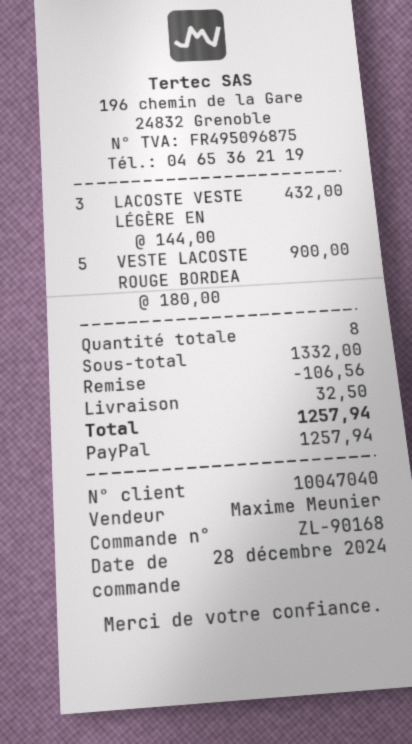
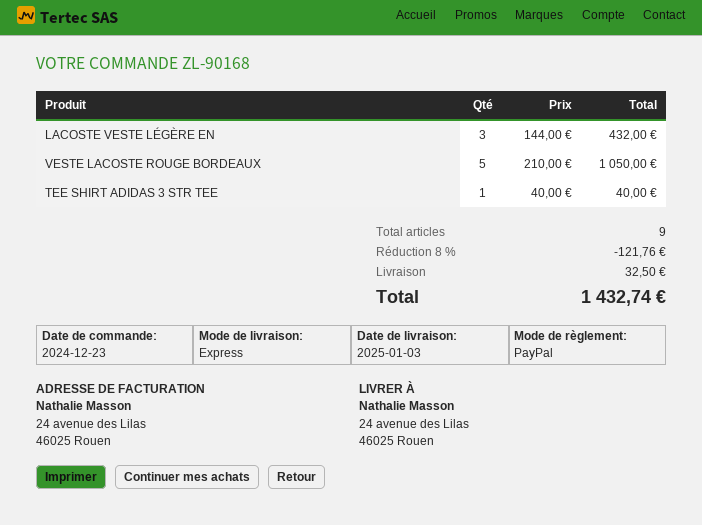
order date: 2024-12-28 -> 2024-12-23
VESTE LACOSTE ROUGE BORDEA: 5 x 180.00 = 900.00 -> 5 x 210.00 = 1050.00
TEE SHIRT ADIDAS 3 STR TEE: none -> 1 x 40.00 = 40.00
total quantity: 8 -> 9
discount: 106.56 -> 121.76
total: 1257.94 -> 1432.74

